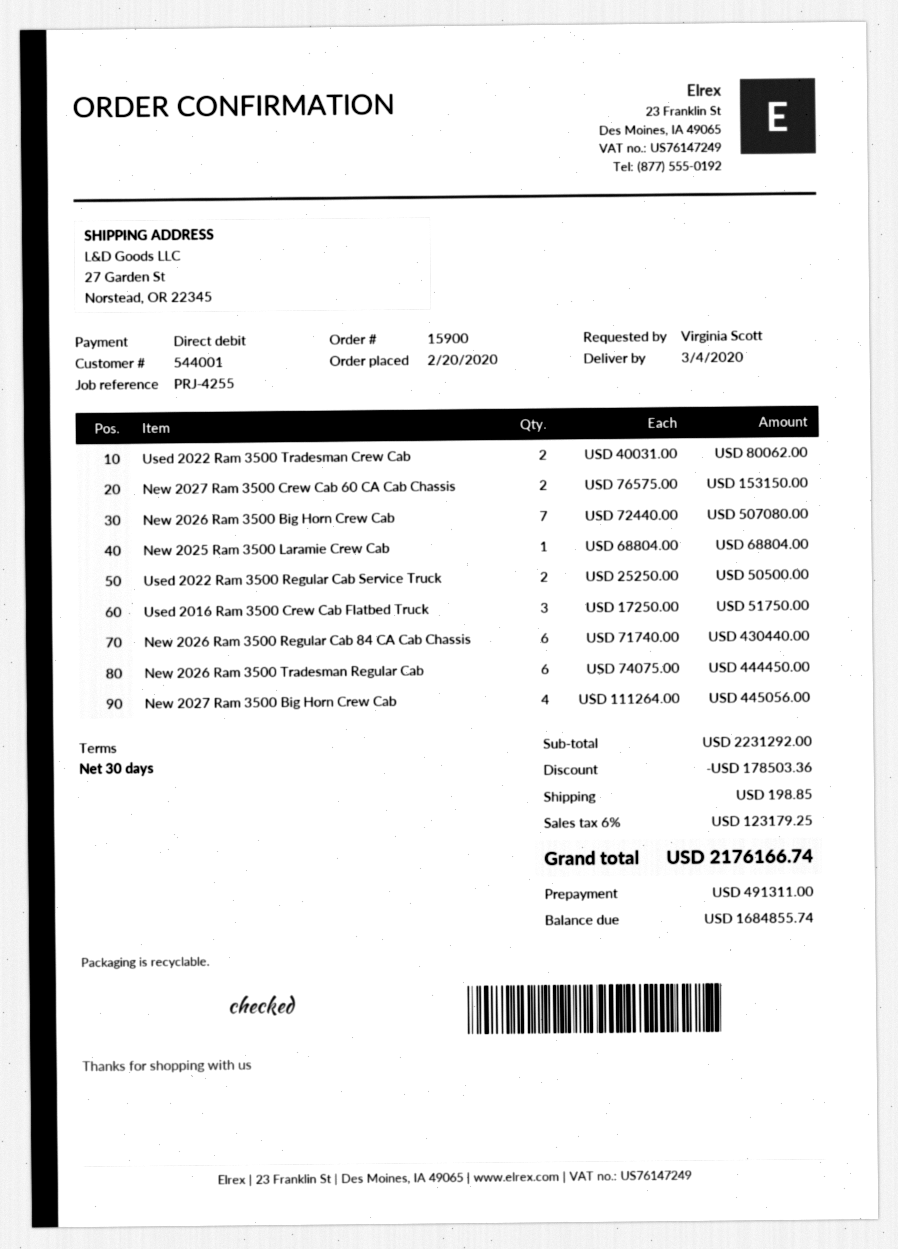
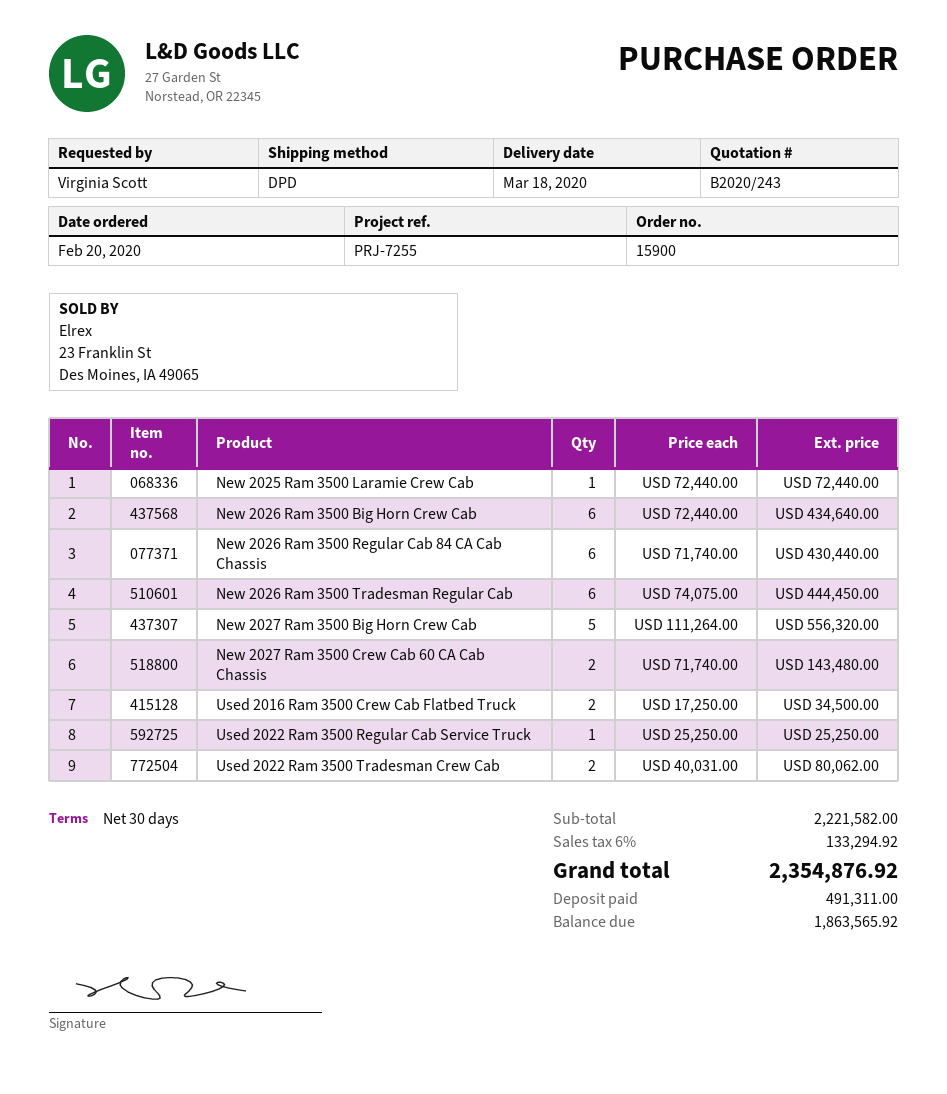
delivery date: 2020-03-04 -> 2020-03-18
reference: PRJ-4255 -> PRJ-7255
New 2027 Ram 3500 Crew Cab 60 CA Cab Chassis: 2 x 76575.00 = 153150.00 -> 2 x 71740.00 = 143480.00
New 2026 Ram 3500 Big Horn Crew Cab: 7 x 72440.00 = 507080.00 -> 6 x 72440.00 = 434640.00
New 2025 Ram 3500 Laramie Crew Cab: 1 x 68804.00 = 68804.00 -> 1 x 72440.00 = 72440.00
Used 2022 Ram 3500 Regular Cab Service Truck: 2 x 25250.00 = 50500.00 -> 1 x 25250.00 = 25250.00
Used 2016 Ram 3500 Crew Cab Flatbed Truck: 3 x 17250.00 = 51750.00 -> 2 x 17250.00 = 34500.00
New 2027 Ram 3500 Big Horn Crew Cab: 4 x 111264.00 = 445056.00 -> 5 x 111264.00 = 556320.00
subtotal: 2231292.00 -> 2221582.00
discount: 178503.36 -> none
shipping: 198.85 -> none
tax: 6% = 123179.25 -> 6% = 133294.92
total: 2176166.74 -> 2354876.92
balance: 1684855.74 -> 1863565.92

